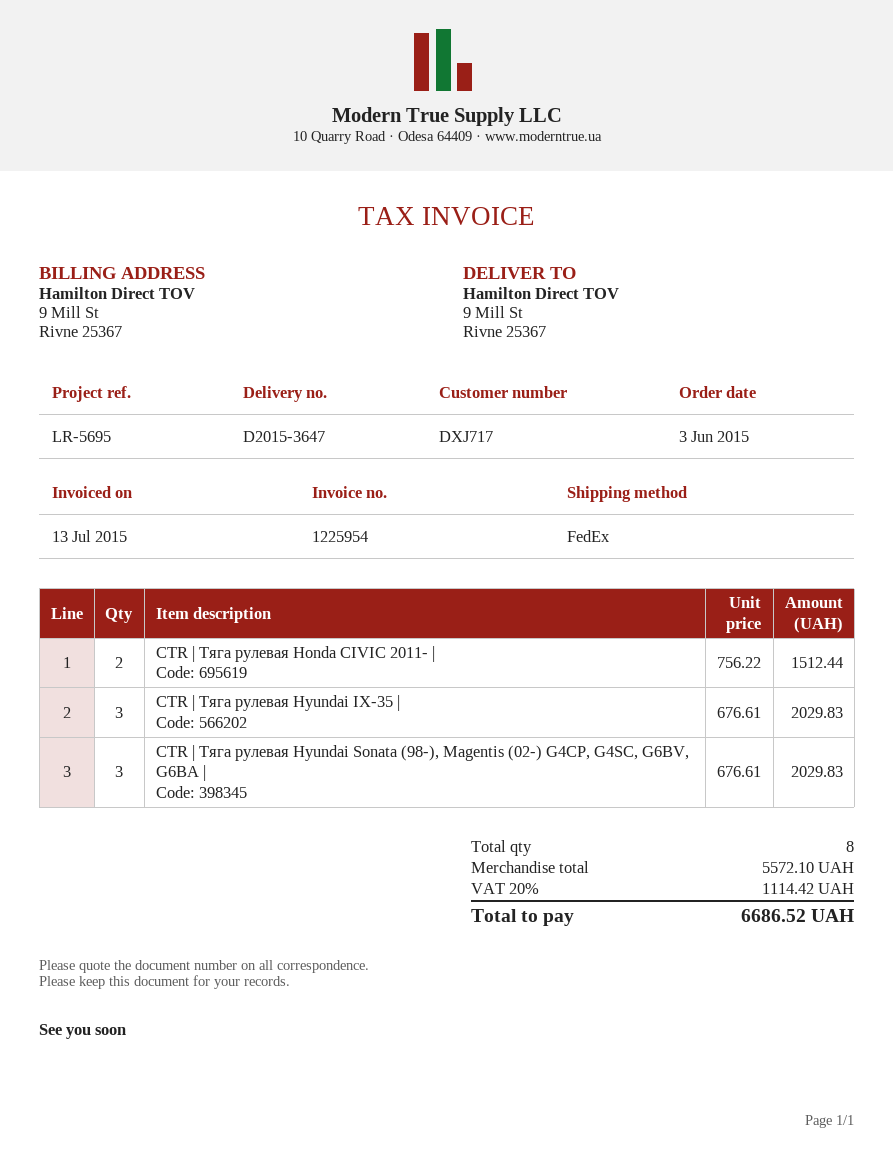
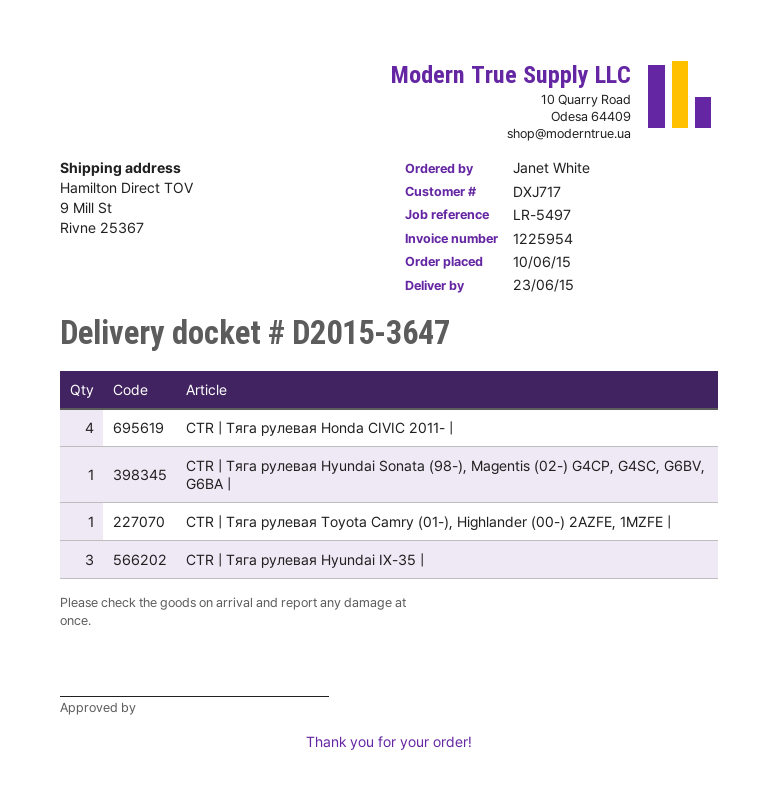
order date: 2015-06-03 -> 2015-06-10
reference: LR-5695 -> LR-5497
CTR | Тяга рулевая Honda CIVIC 2011- |: 2 -> 4
CTR | Тяга рулевая Hyundai Sonata (98-), Magentis (02-) G4CP, G4SC, G6BV, G6BA |: 3 -> 1
CTR | Тяга рулевая Toyota Camry (01-), Highlander (00-) 2AZFE, 1MZFE |: none -> 1

